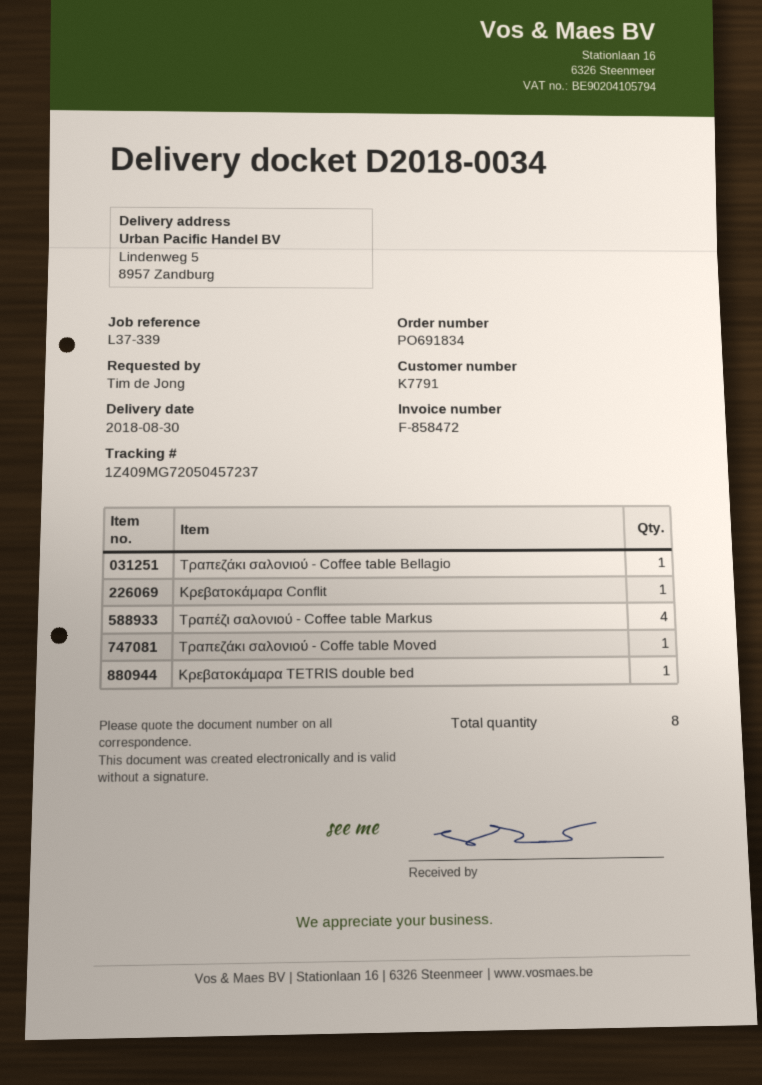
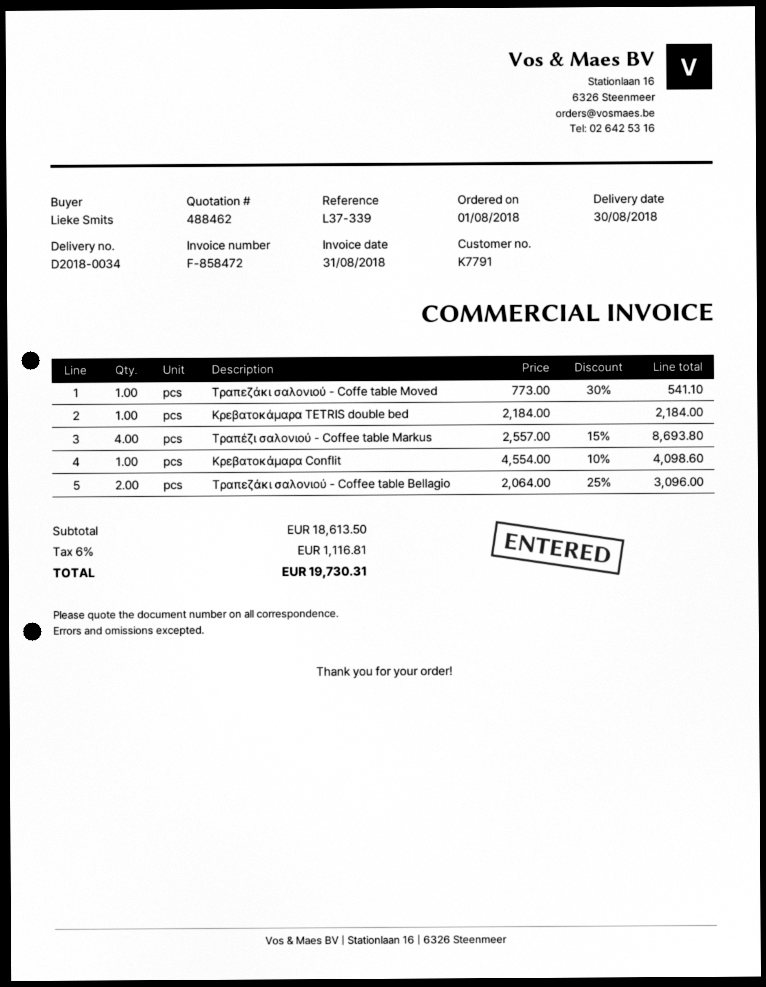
ordered by: Tim de Jong -> Lieke Smits
Τραπεζάκι σαλονιού - Coffee table Bellagio: 1 -> 2

